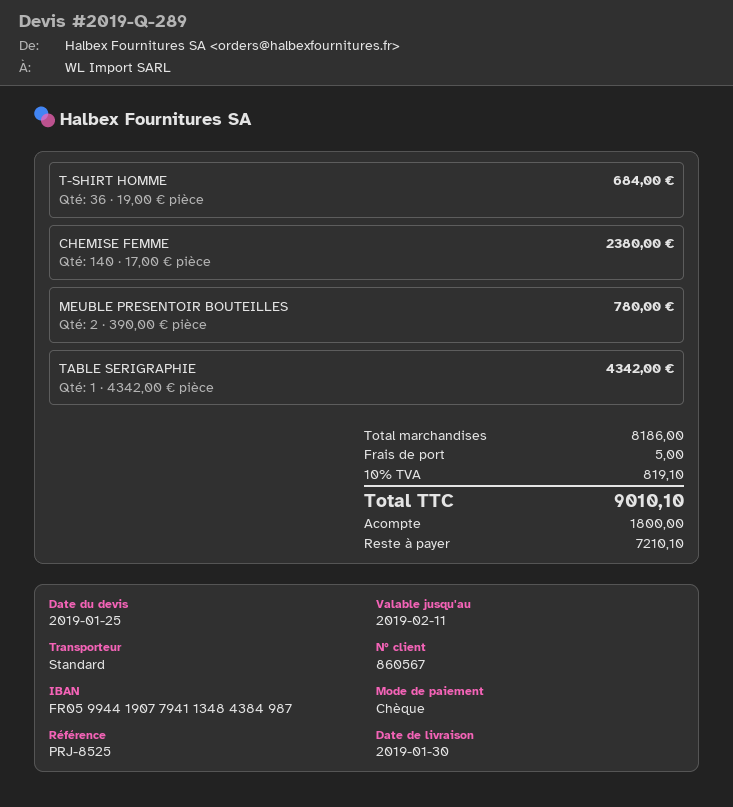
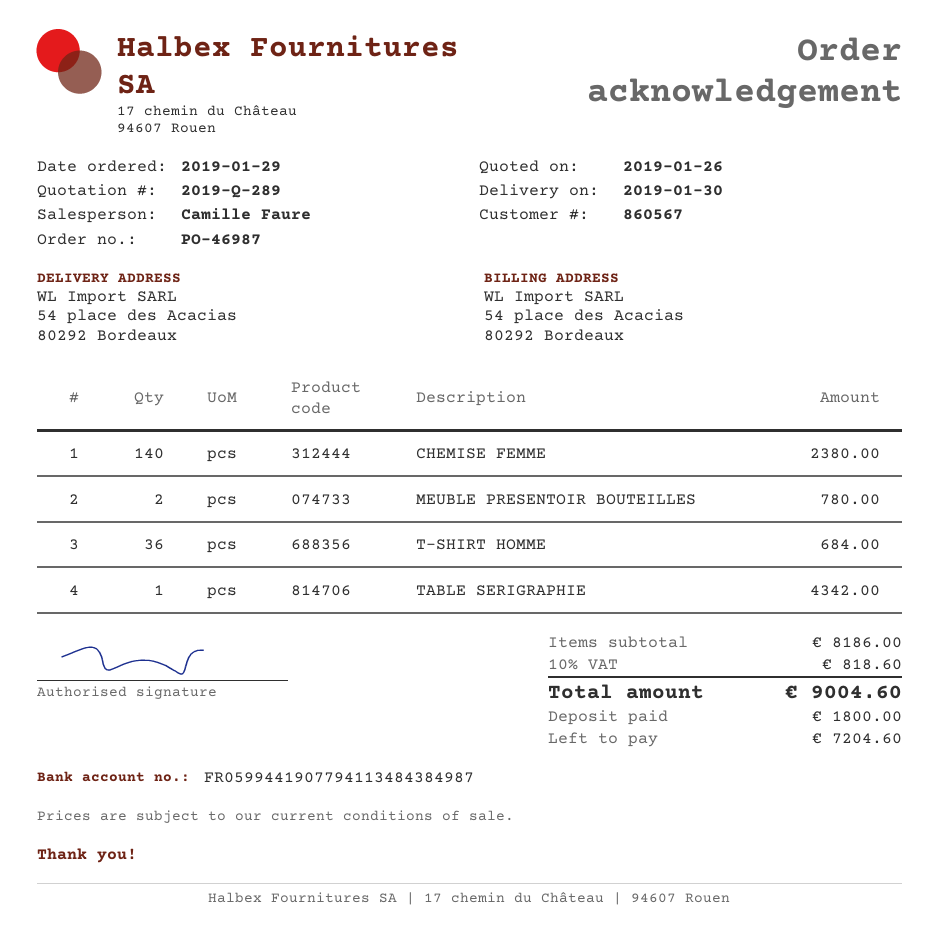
quote date: 2019-01-25 -> 2019-01-26
shipping: 5.00 -> none
tax: 10% = 819.10 -> 10% = 818.60
total: 9010.10 -> 9004.60
balance: 7210.10 -> 7204.60

